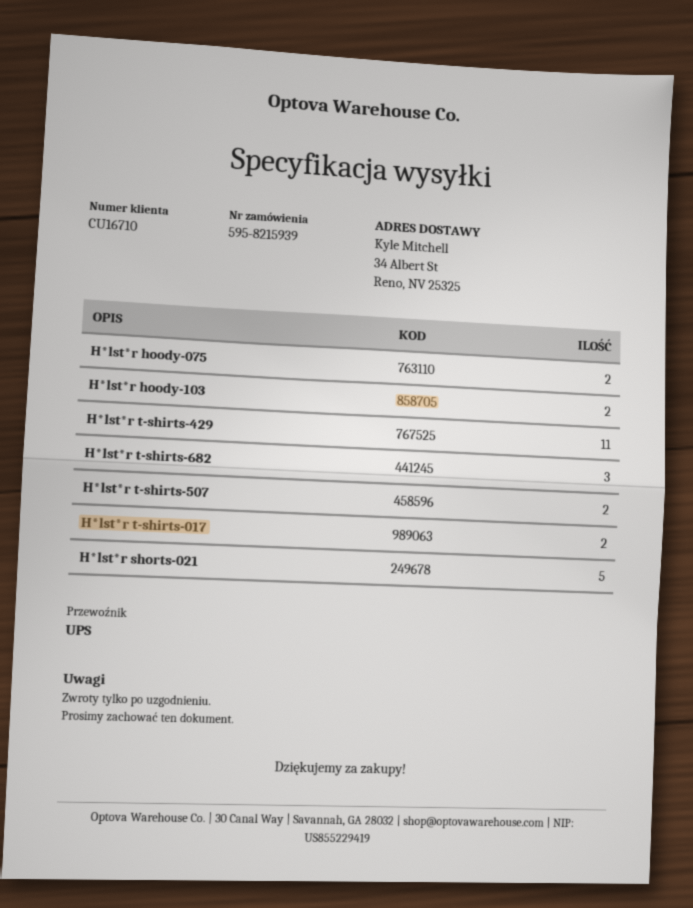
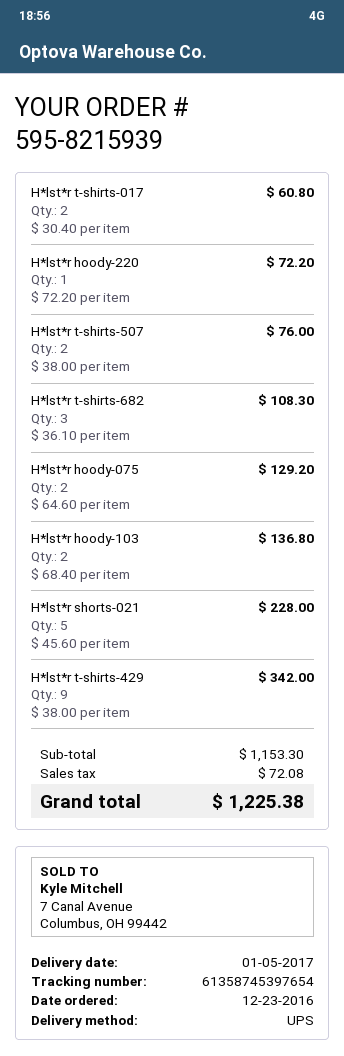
H*lst*r t-shirts-429: 11 -> 9
H*lst*r hoody-220: none -> 1

